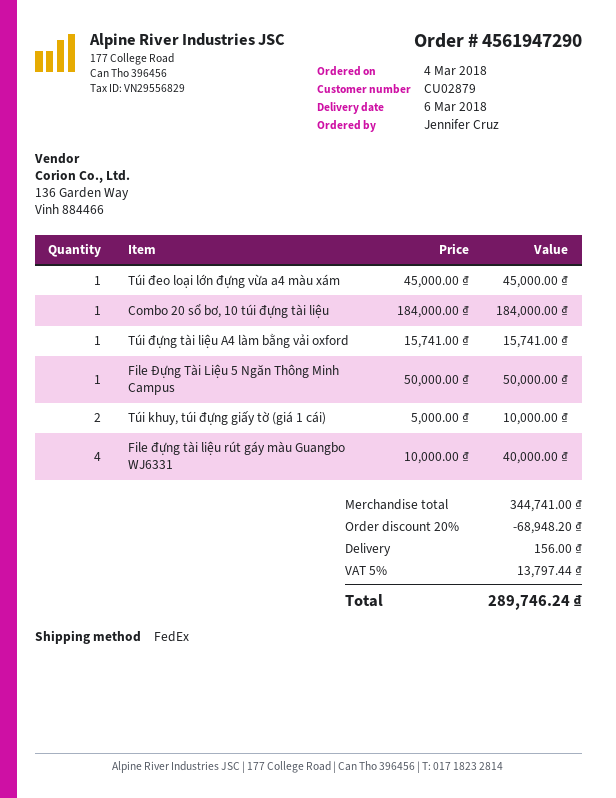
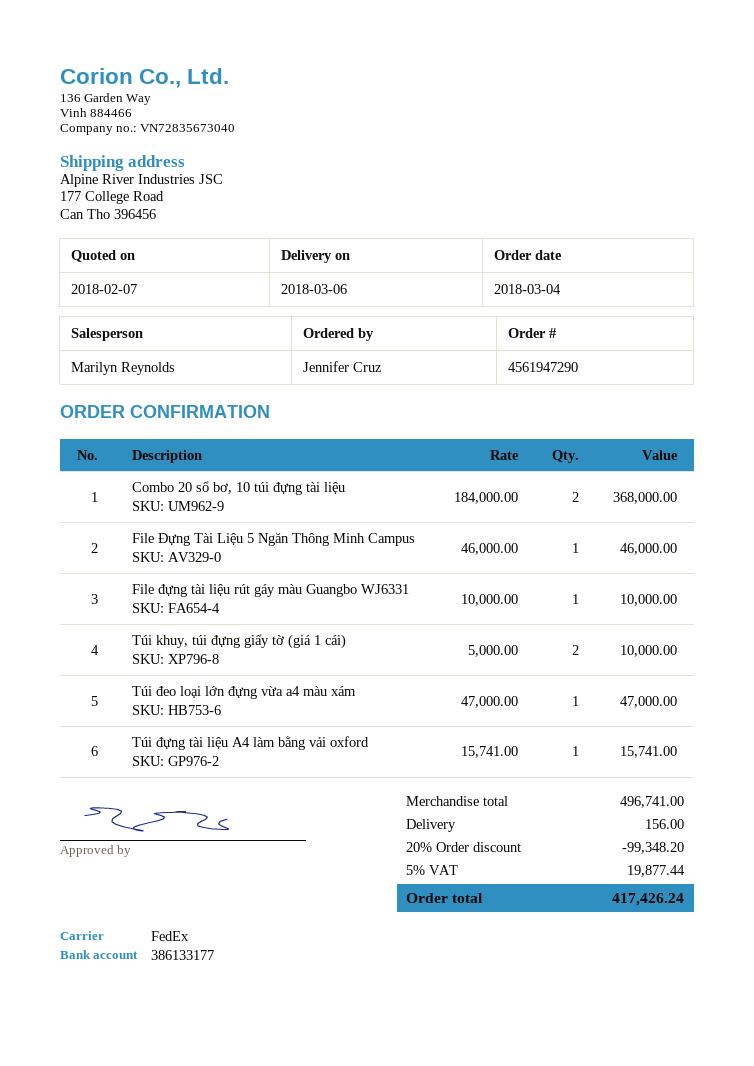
Túi đeo loại lớn đựng vừa a4 màu xám: 1 x 45000.00 = 45000.00 -> 1 x 47000.00 = 47000.00
Combo 20 sổ bơ, 10 túi đựng tài liệu: 1 x 184000.00 = 184000.00 -> 2 x 184000.00 = 368000.00
File Đựng Tài Liệu 5 Ngăn Thông Minh Campus: 1 x 50000.00 = 50000.00 -> 1 x 46000.00 = 46000.00
File đựng tài liệu rút gáy màu Guangbo WJ6331: 4 x 10000.00 = 40000.00 -> 1 x 10000.00 = 10000.00
subtotal: 344741.00 -> 496741.00
discount: 20% = 68948.20 -> 20% = 99348.20
tax: 5% = 13797.44 -> 5% = 19877.44
total: 289746.24 -> 417426.24

